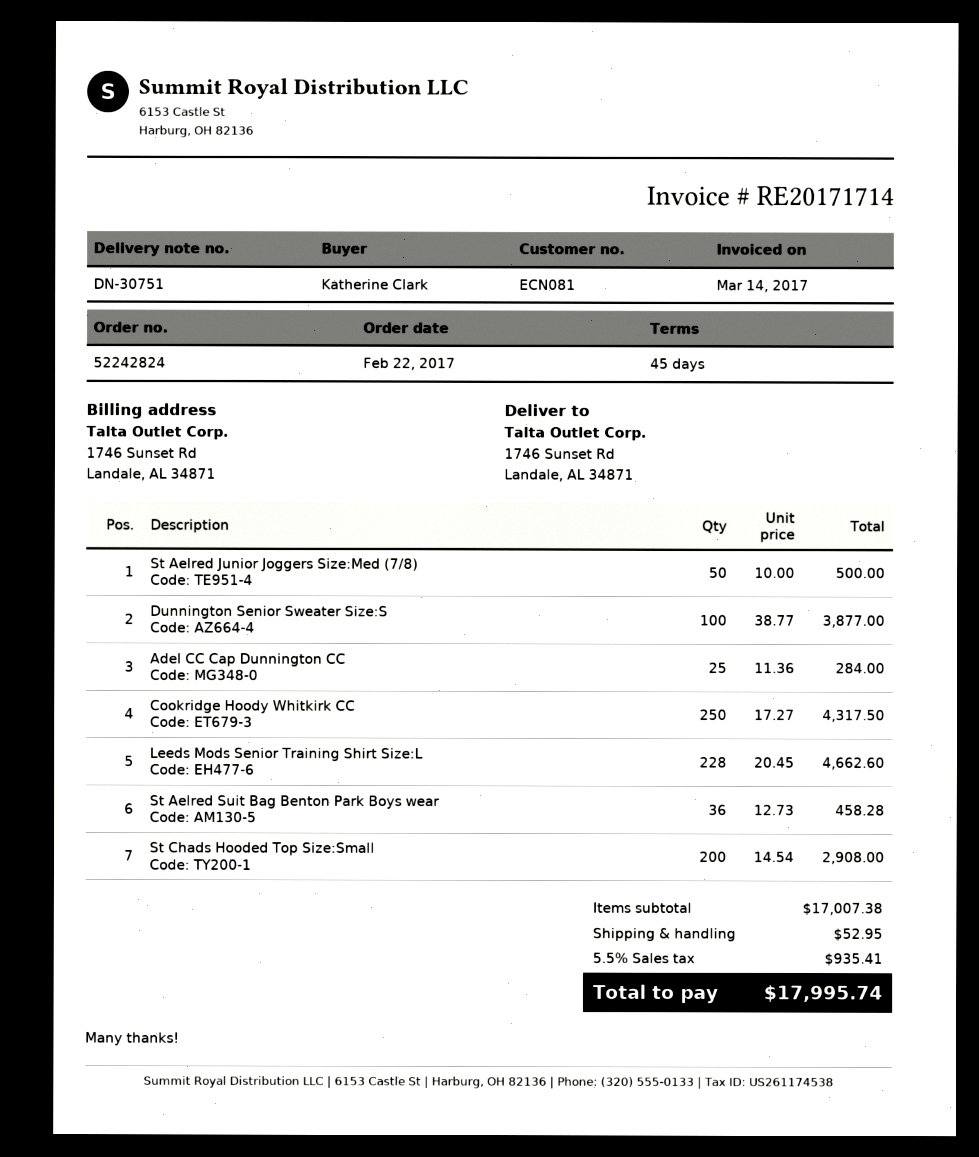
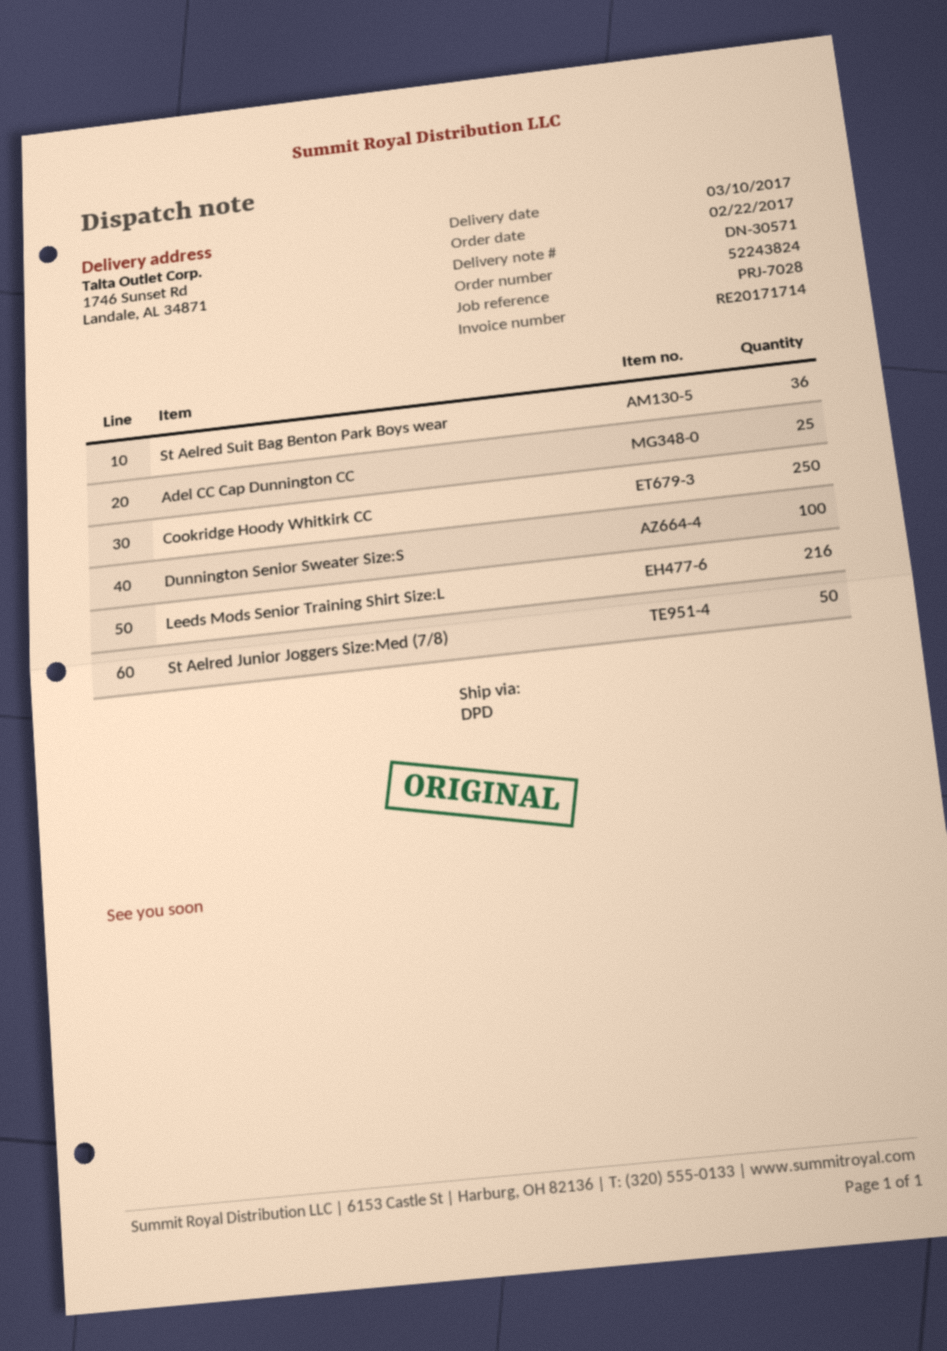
order number: 52242824 -> 52243824
delivery note number: DN-30751 -> DN-30571
Leeds Mods Senior Training Shirt Size:L: 228 -> 216
St Chads Hooded Top Size:Small: 200 -> none

